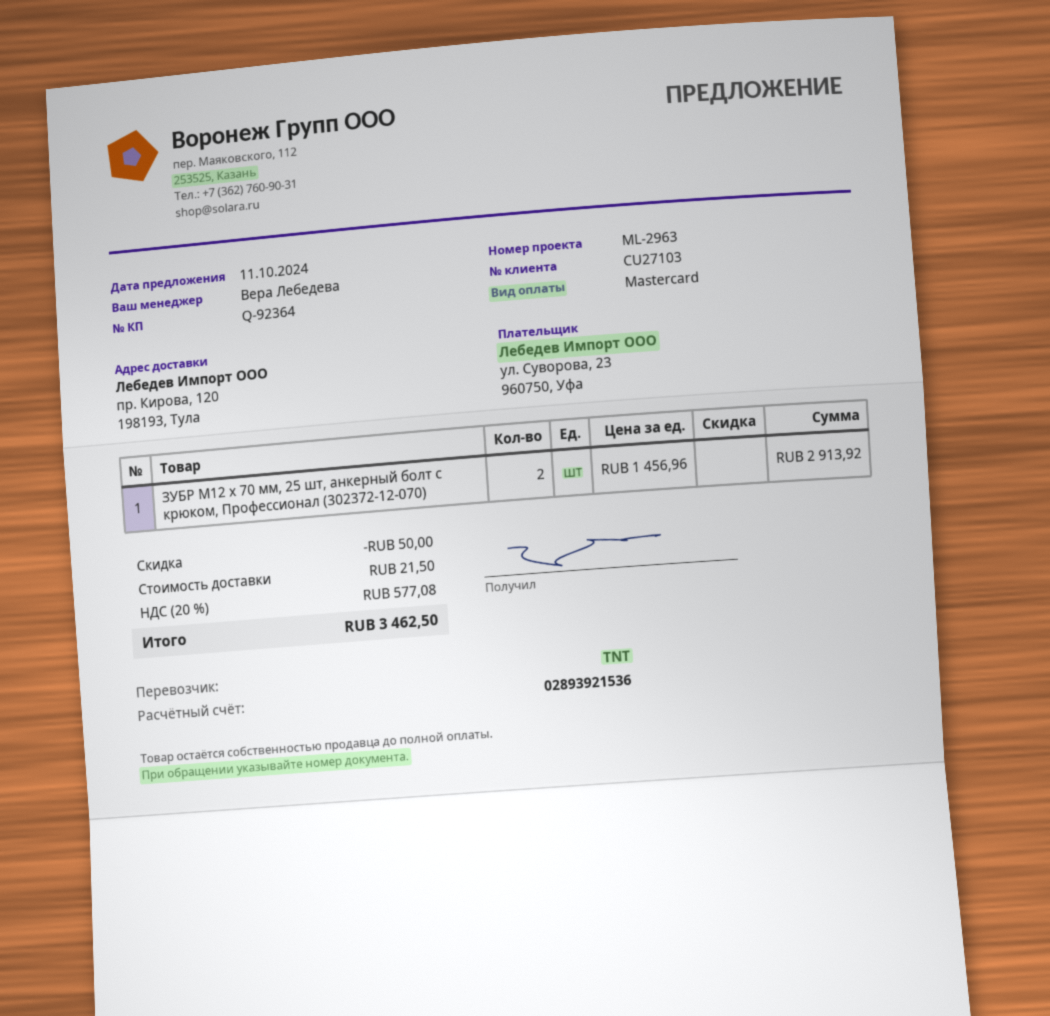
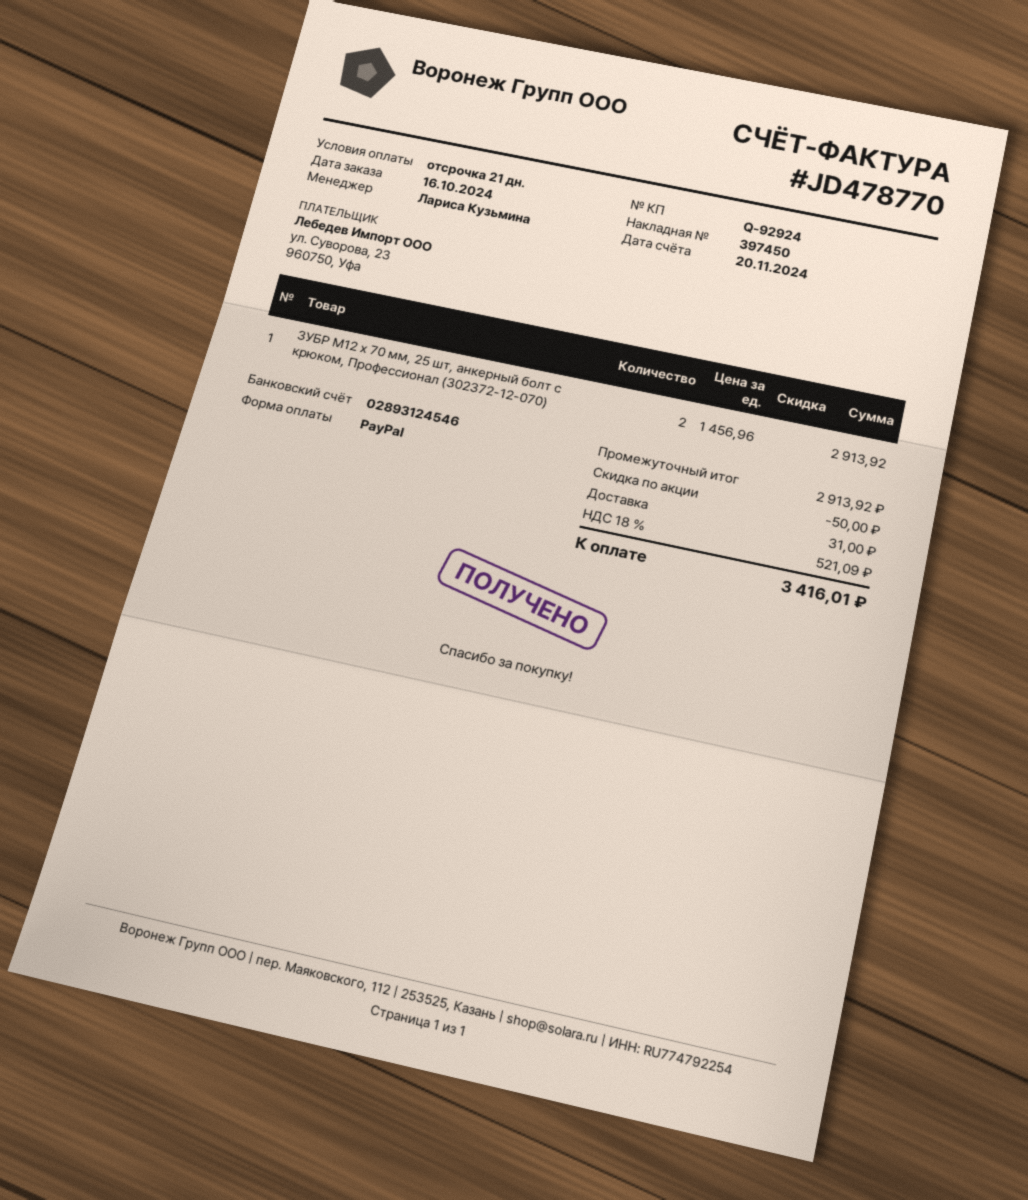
quote number: Q-92364 -> Q-92924
sales rep: Вера Лебедева -> Лариса Кузьмина
payment method: Mastercard -> PayPal
bank account: 02893921536 -> 02893124546
shipping: 21.50 -> 31.00
tax: 20% = 577.08 -> 18% = 521.09
total: 3462.50 -> 3416.01

